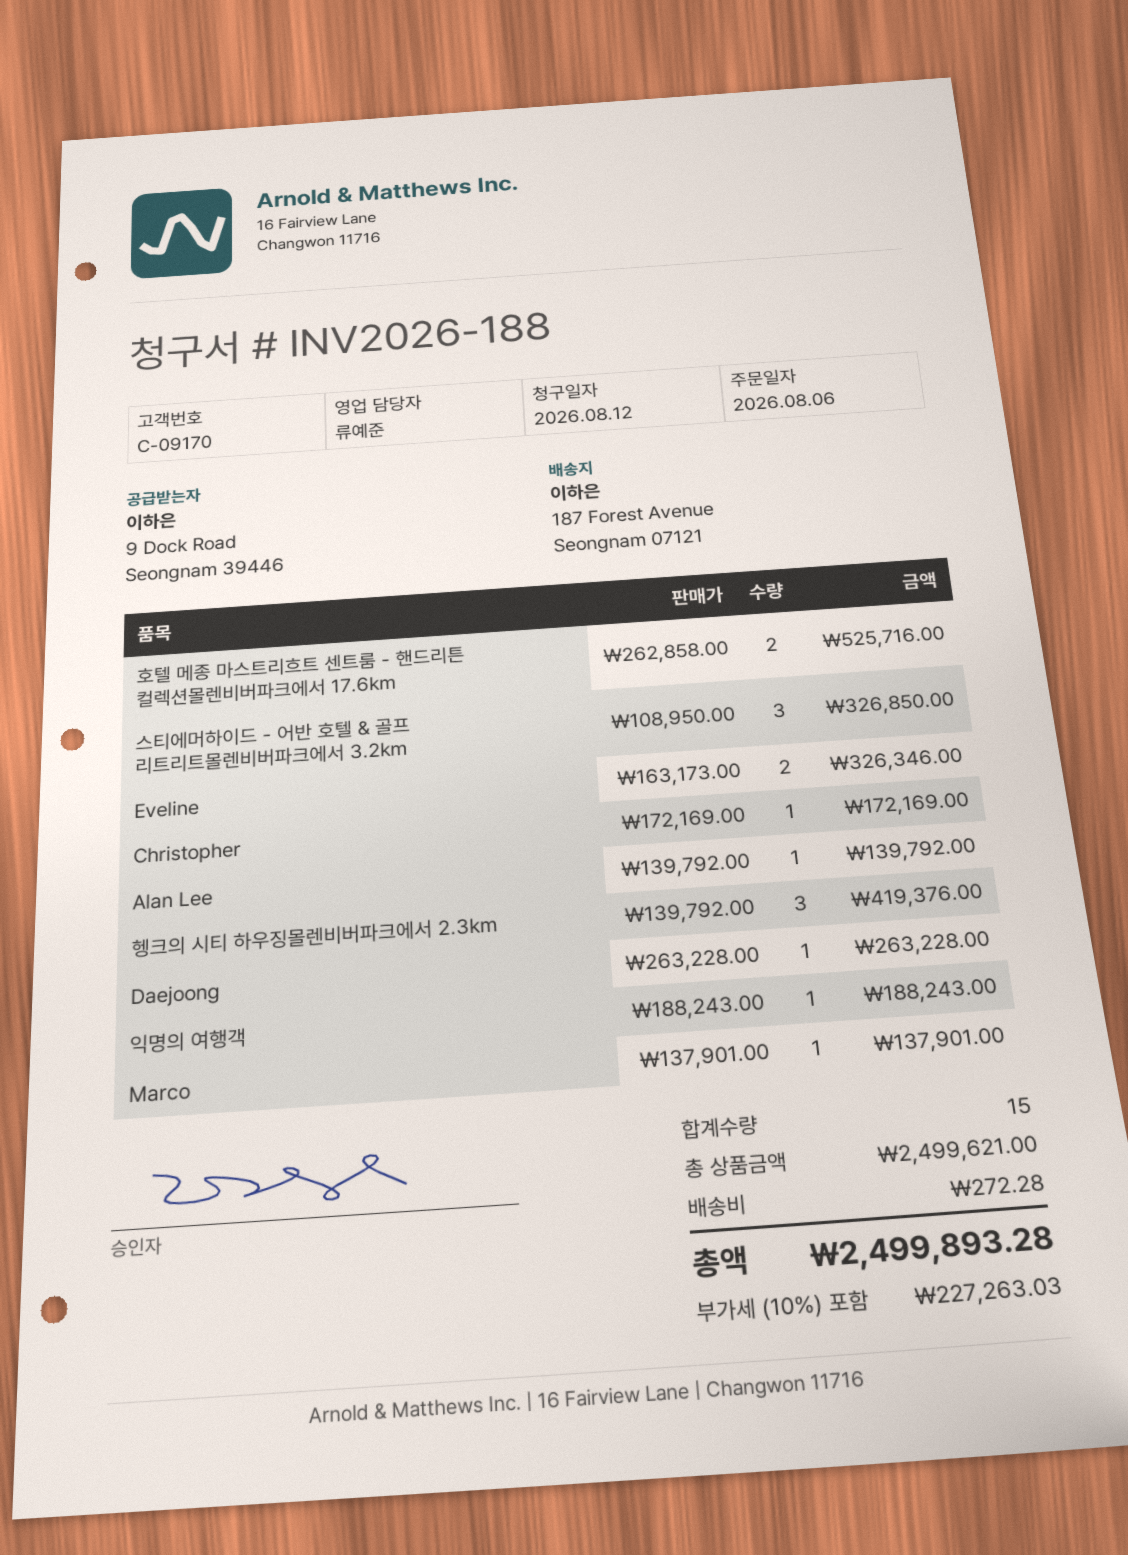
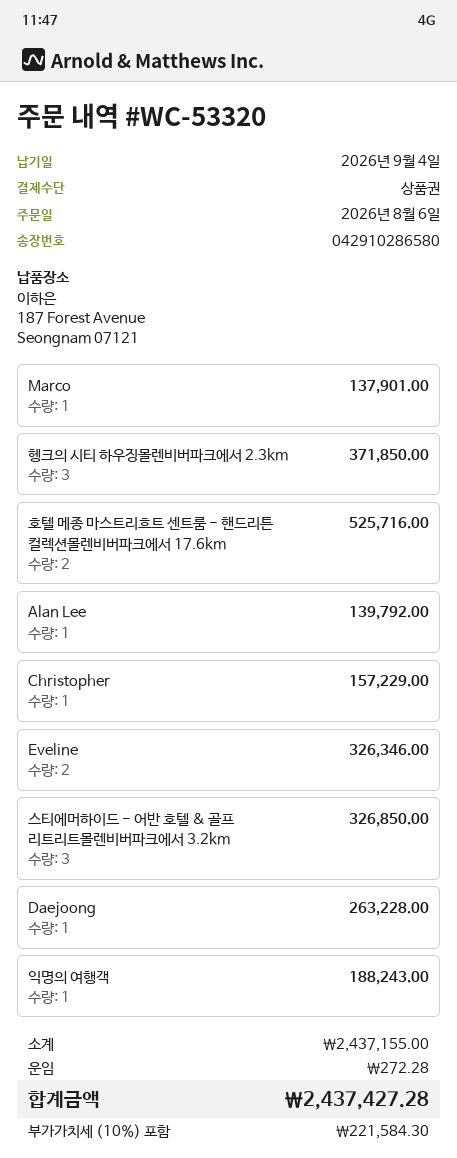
Christopher: 1 for 172169.00 -> 1 for 157229.00
헹크의 시티 하우징몰렌비버파크에서 2.3km: 3 for 419376.00 -> 3 for 371850.00
subtotal: 2499621.00 -> 2437155.00
tax: 10% = 227263.03 -> 10% = 221584.30
total: 2499893.28 -> 2437427.28

